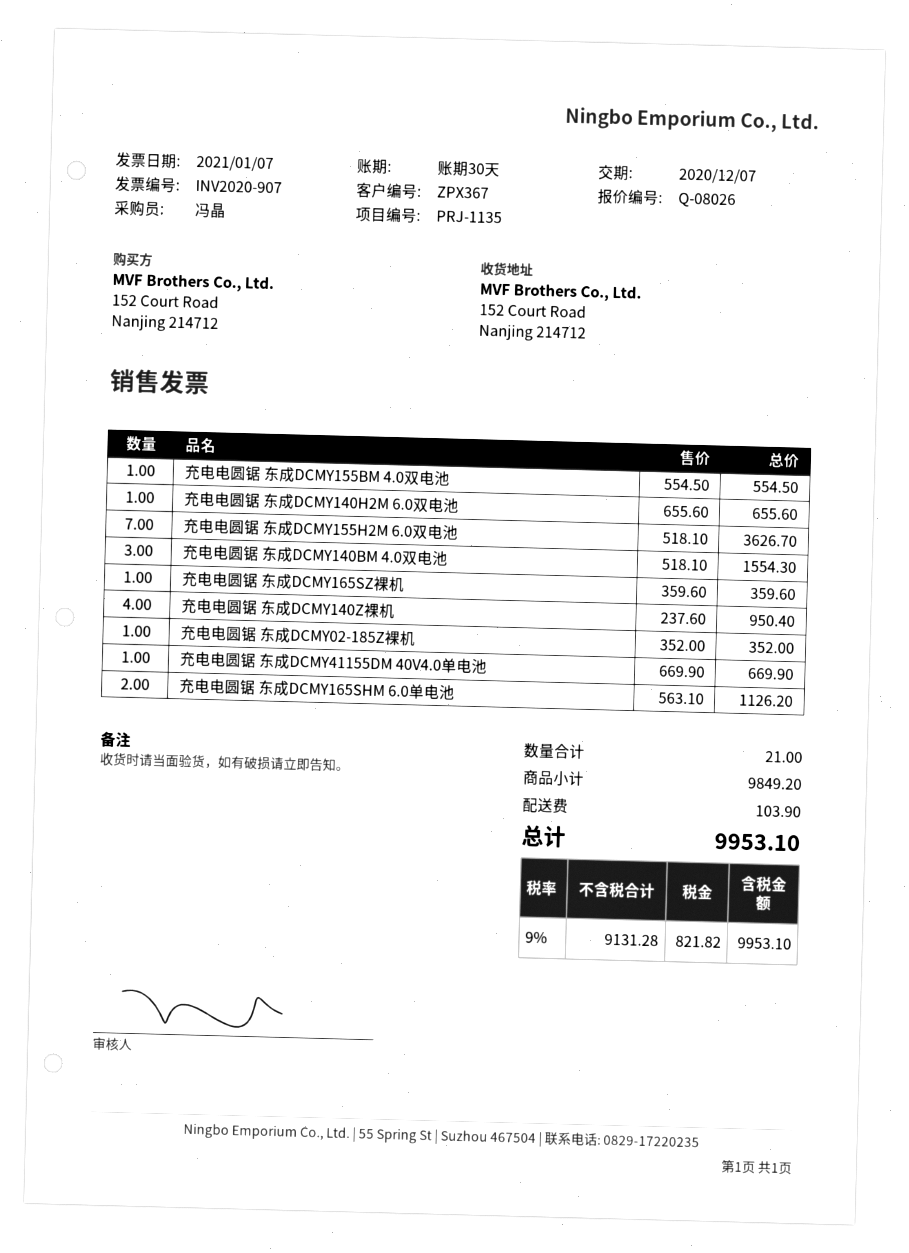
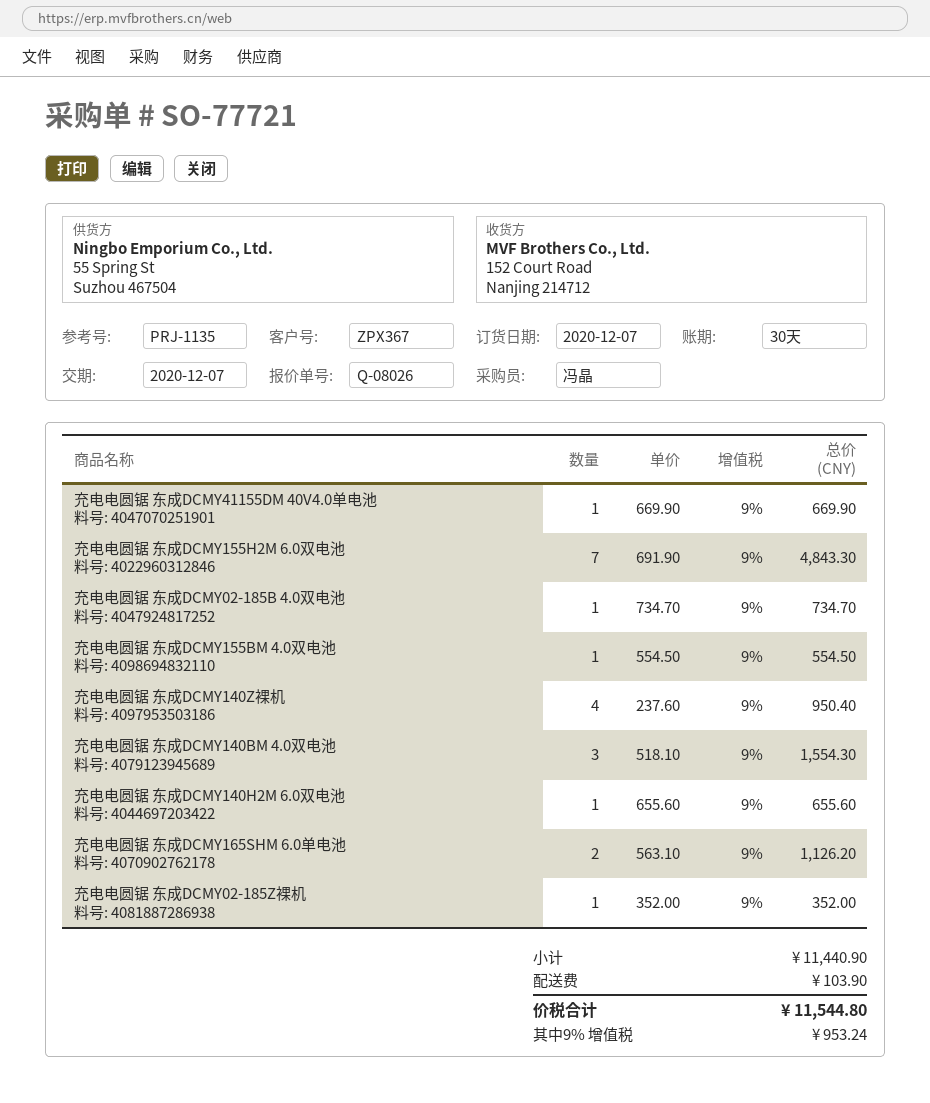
充电电圆锯 东成DCMY155H2M 6.0双电池: 7 x 518.10 = 3626.70 -> 7 x 691.90 = 4843.30
充电电圆锯 东成DCMY165SZ裸机: 1 x 359.60 = 359.60 -> none
充电电圆锯 东成DCMY02-185B 4.0双电池: none -> 1 x 734.70 = 734.70
subtotal: 9849.20 -> 11440.90
tax: 9% = 821.82 -> 9% = 953.24
total: 9953.10 -> 11544.80

